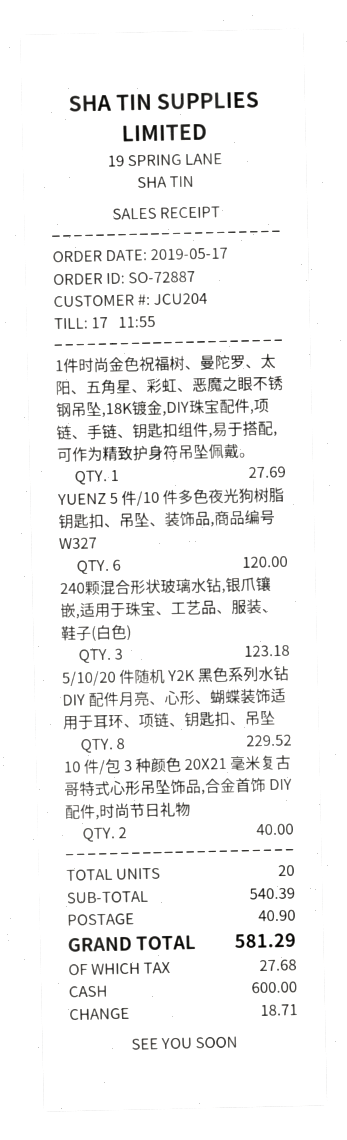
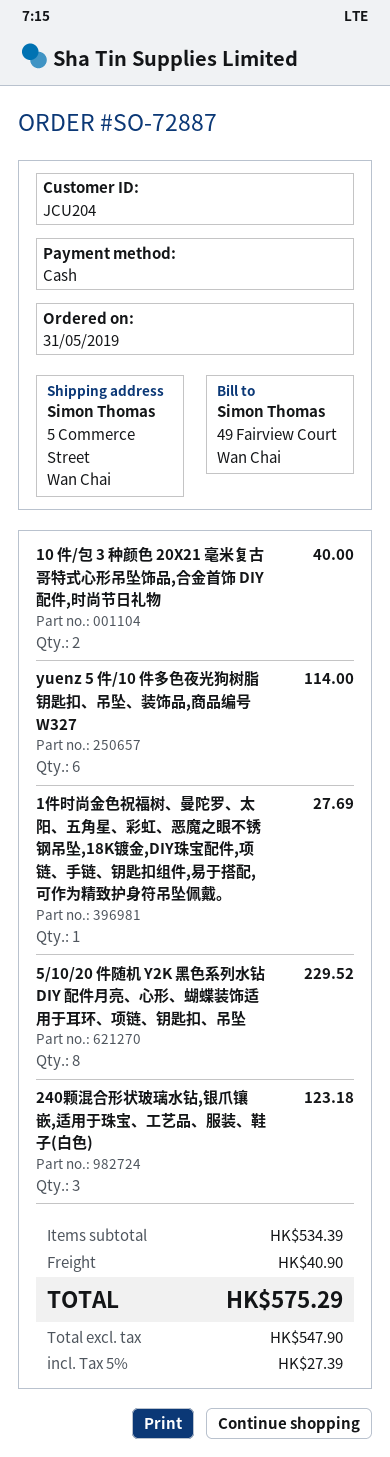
order date: 2019-05-17 -> 2019-05-31
YUENZ 5 件/10 件多色夜光狗树脂钥匙扣、吊坠、装饰品,商品编号 W327: 6 for 120.00 -> 6 for 114.00
subtotal: 540.39 -> 534.39
tax: 27.68 -> 27.39
total: 581.29 -> 575.29

